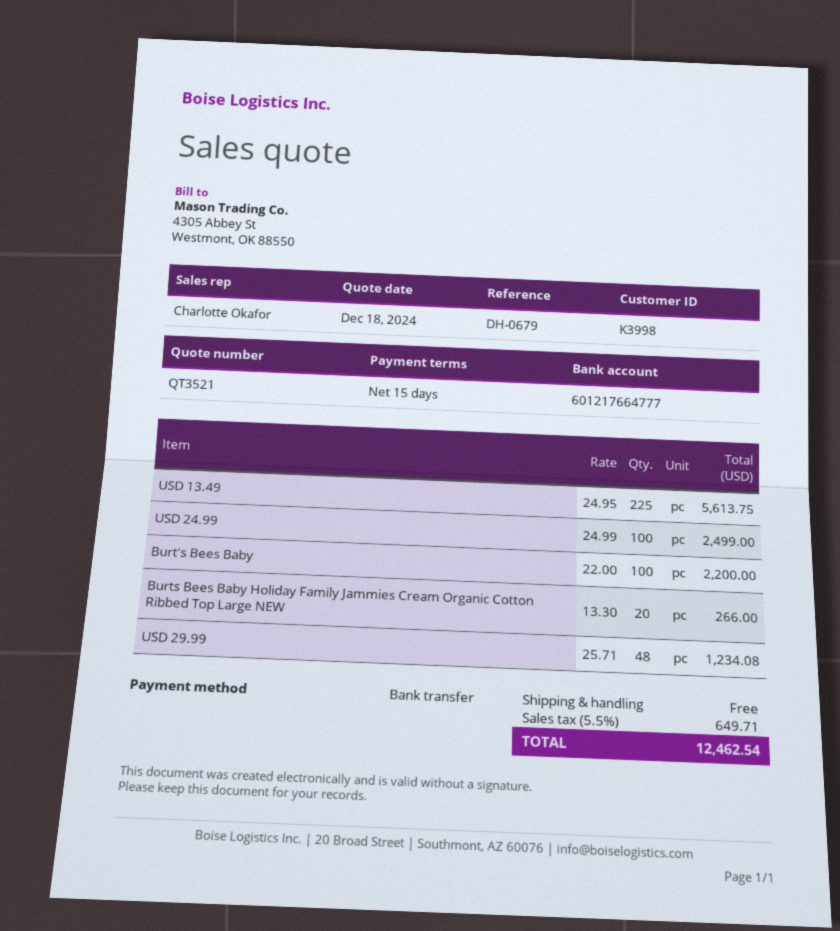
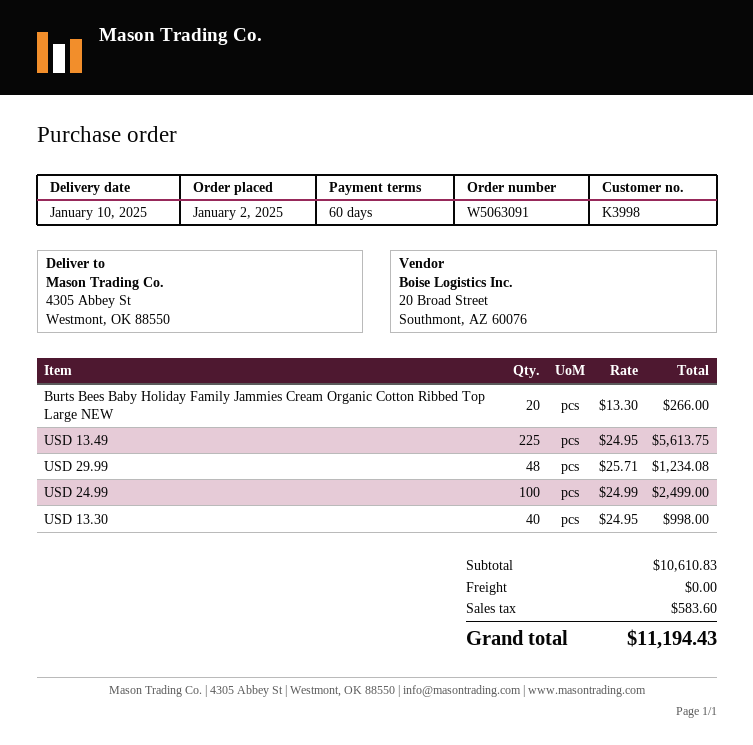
payment terms: 15 days -> 60 days
Burt's Bees Baby: 100 x 22.00 = 2200.00 -> none
USD 13.30: none -> 40 x 24.95 = 998.00
tax: 649.71 -> 583.60
total: 12462.54 -> 11194.43

